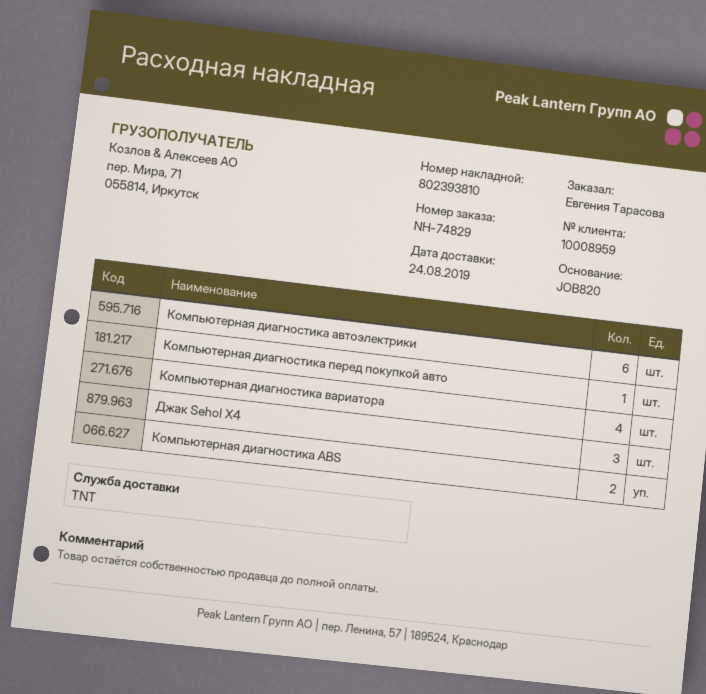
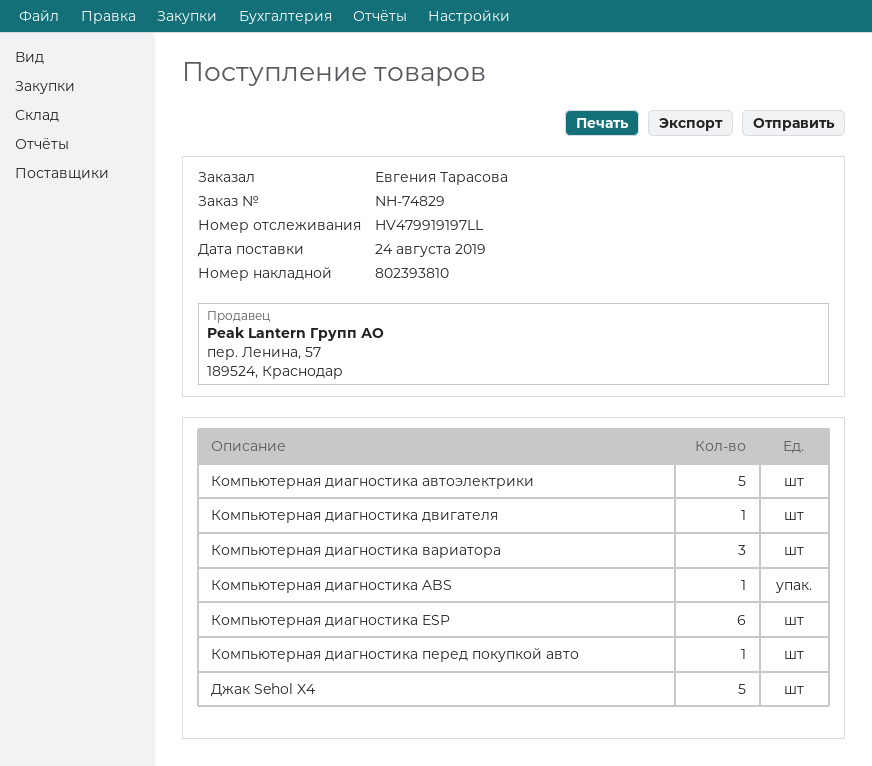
Компьютерная диагностика автоэлектрики: 6 -> 5
Компьютерная диагностика вариатора: 4 -> 3
Джак Sehol X4: 3 -> 5
Компьютерная диагностика ABS: 2 -> 1
Компьютерная диагностика двигателя: none -> 1
Компьютерная диагностика ESP: none -> 6

